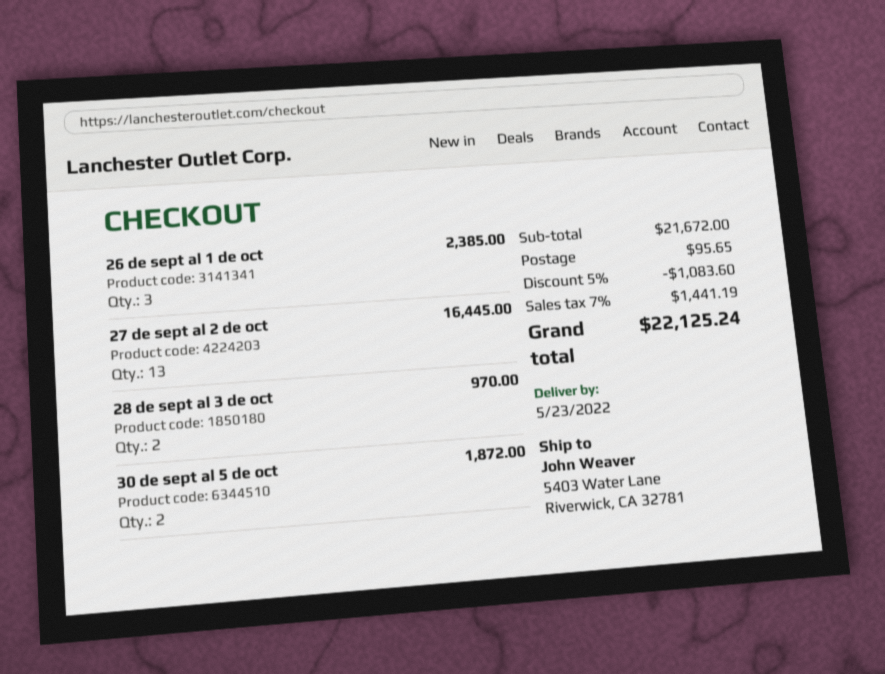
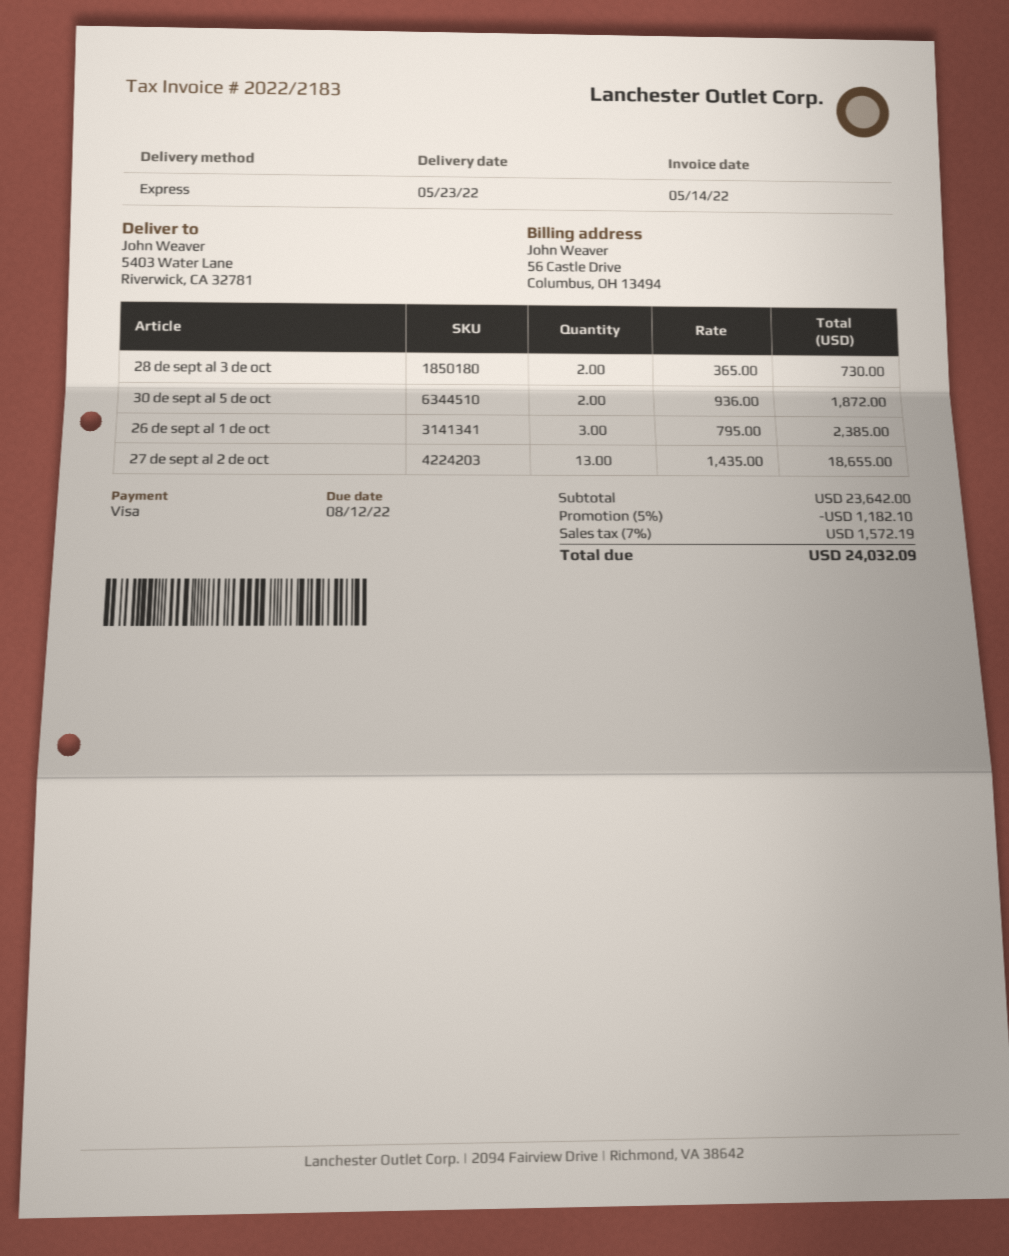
27 de sept al 2 de oct: 13 for 16445.00 -> 13 for 18655.00
28 de sept al 3 de oct: 2 for 970.00 -> 2 for 730.00
subtotal: 21672.00 -> 23642.00
discount: 5% = 1083.60 -> 5% = 1182.10
shipping: 95.65 -> none
tax: 7% = 1441.19 -> 7% = 1572.19
total: 22125.24 -> 24032.09

